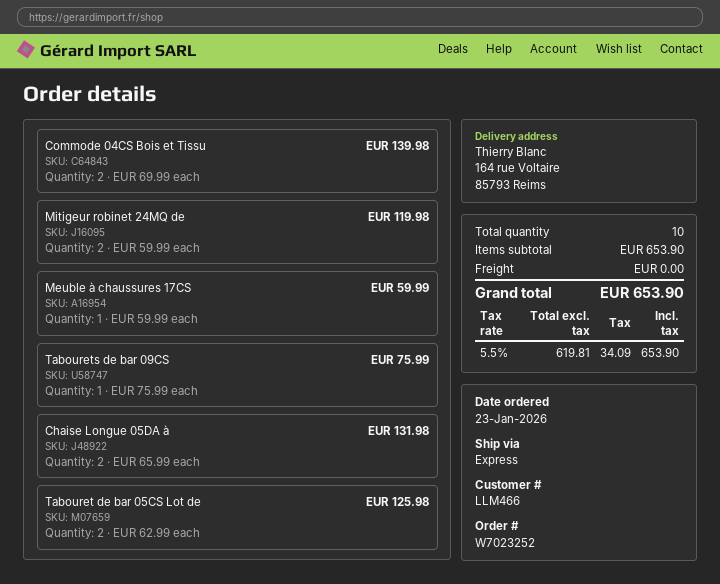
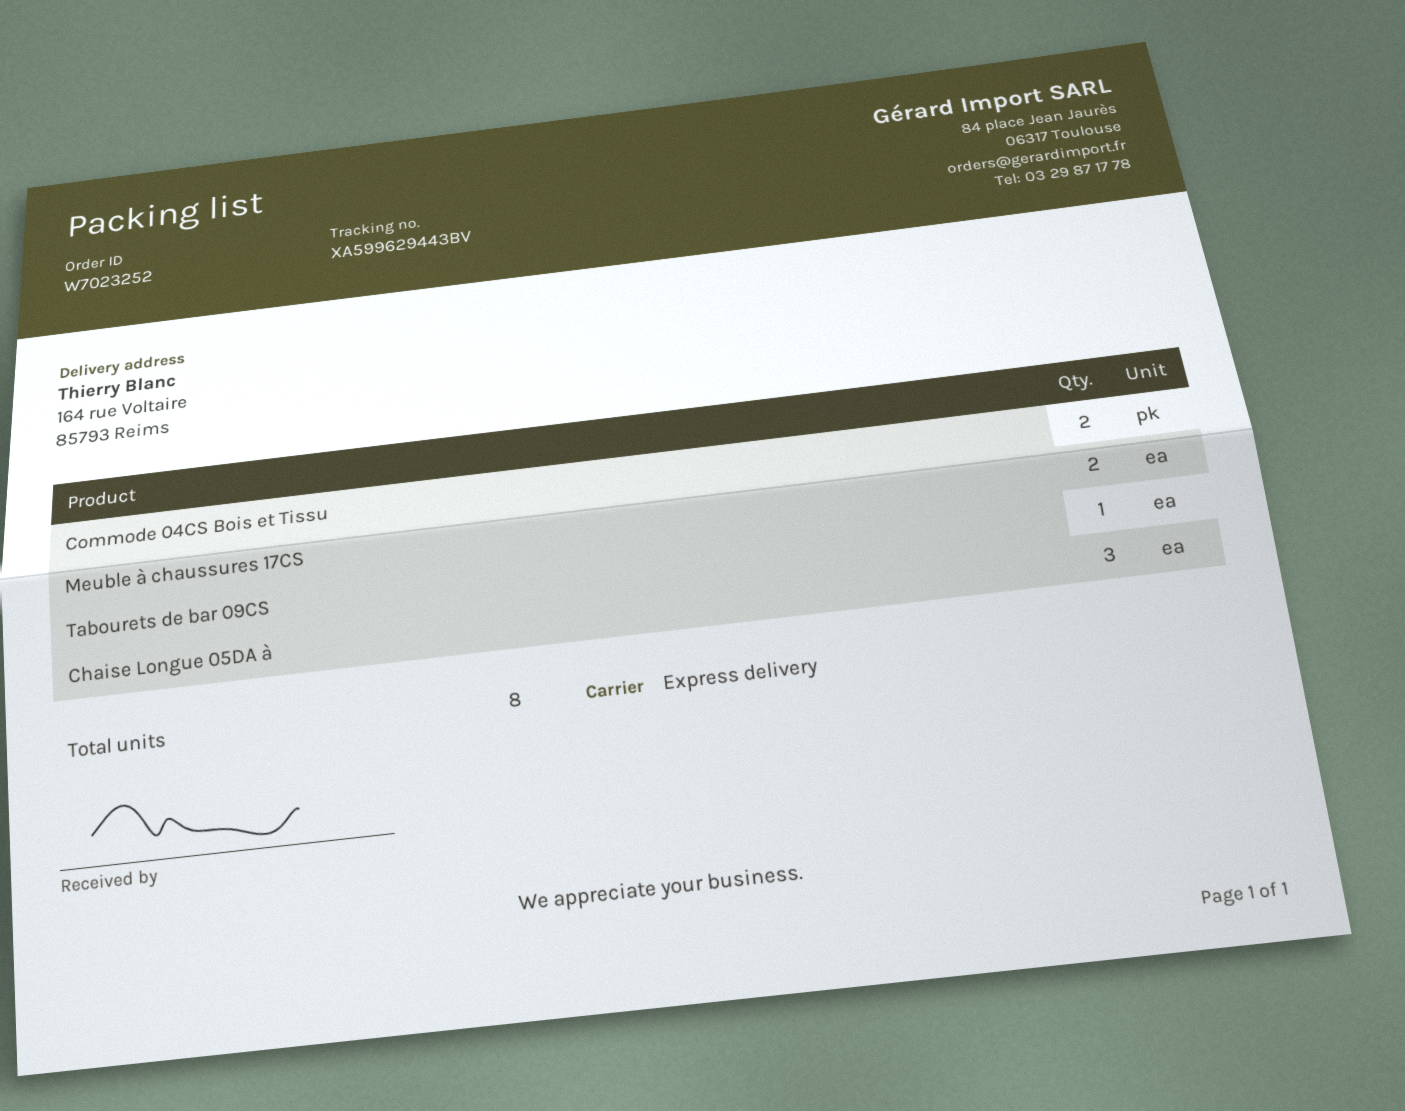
Mitigeur robinet 24MQ de: 2 -> none
Meuble à chaussures 17CS: 1 -> 2
Chaise Longue 05DA à: 2 -> 3
Tabouret de bar 05CS Lot de: 2 -> none
total quantity: 10 -> 8

